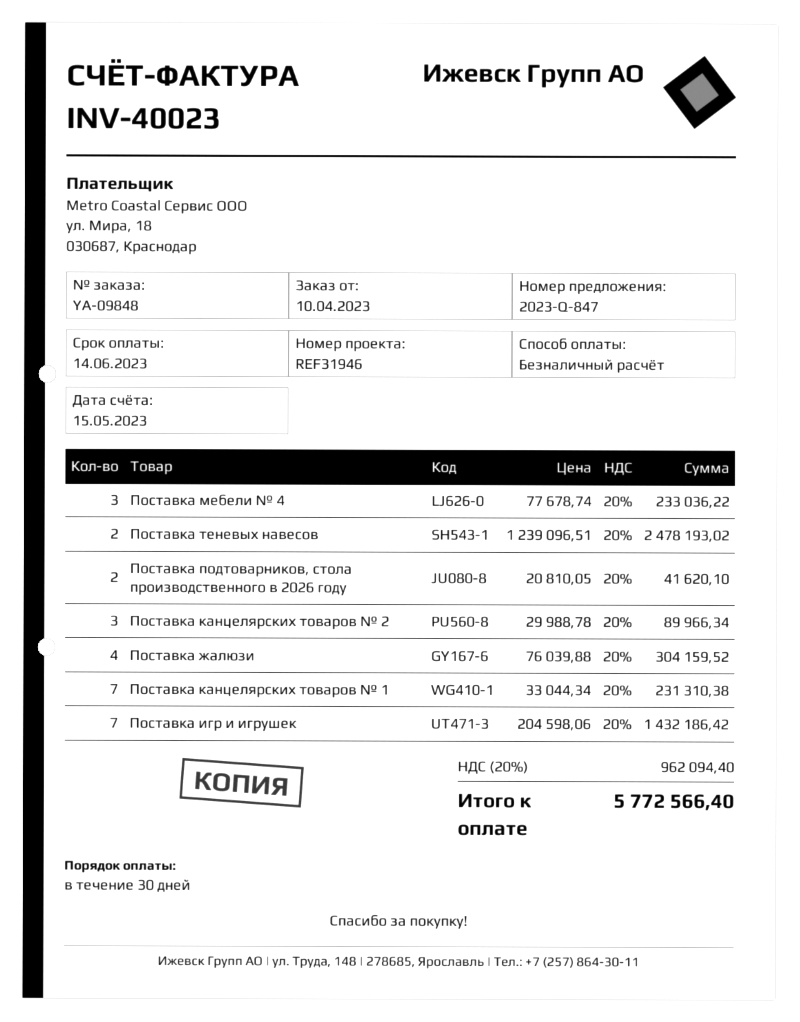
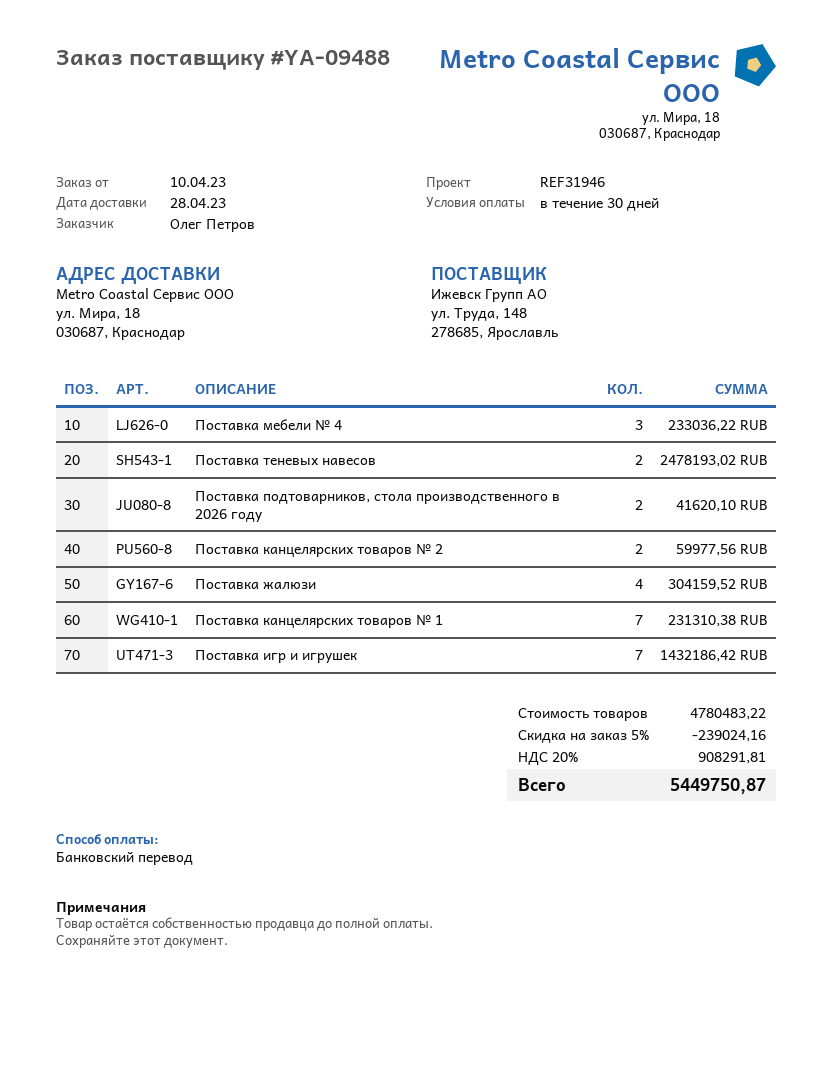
order number: YA-09848 -> YA-09488
Поставка канцелярских товаров № 2: 3 for 89966.34 -> 2 for 59977.56
discount: none -> 5% = 239024.16
tax: 20% = 962094.40 -> 20% = 908291.81
total: 5772566.40 -> 5449750.87

